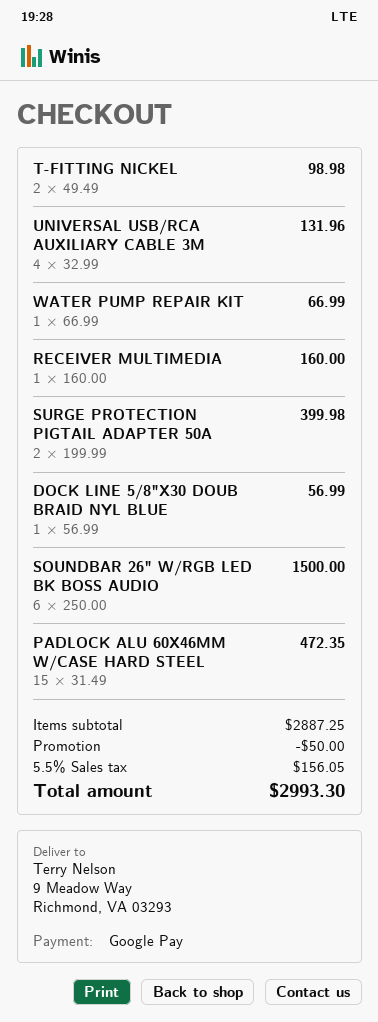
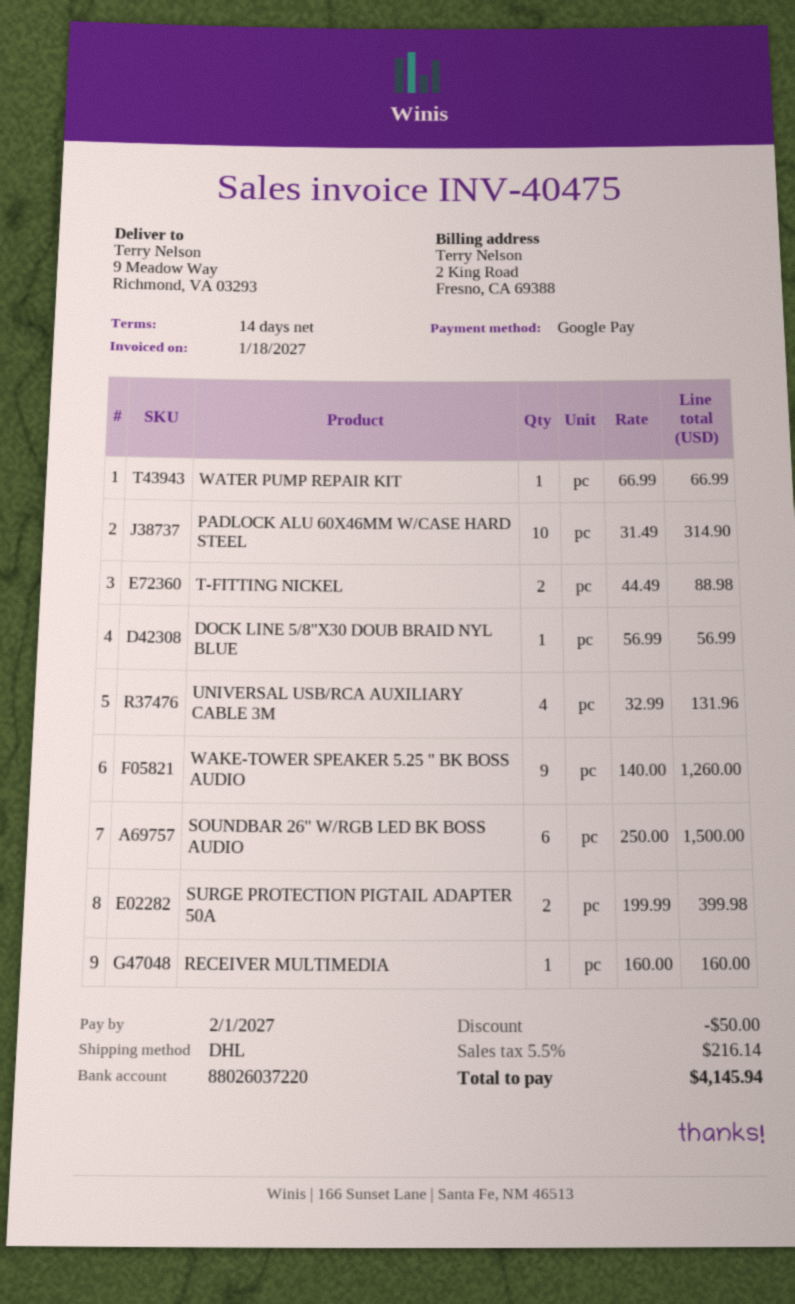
T-FITTING NICKEL: 2 x 49.49 = 98.98 -> 2 x 44.49 = 88.98
PADLOCK ALU 60X46MM W/CASE HARD STEEL: 15 x 31.49 = 472.35 -> 10 x 31.49 = 314.90
WAKE-TOWER SPEAKER 5.25 " BK BOSS AUDIO: none -> 9 x 140.00 = 1260.00
tax: 5.5% = 156.05 -> 5.5% = 216.14
total: 2993.30 -> 4145.94

